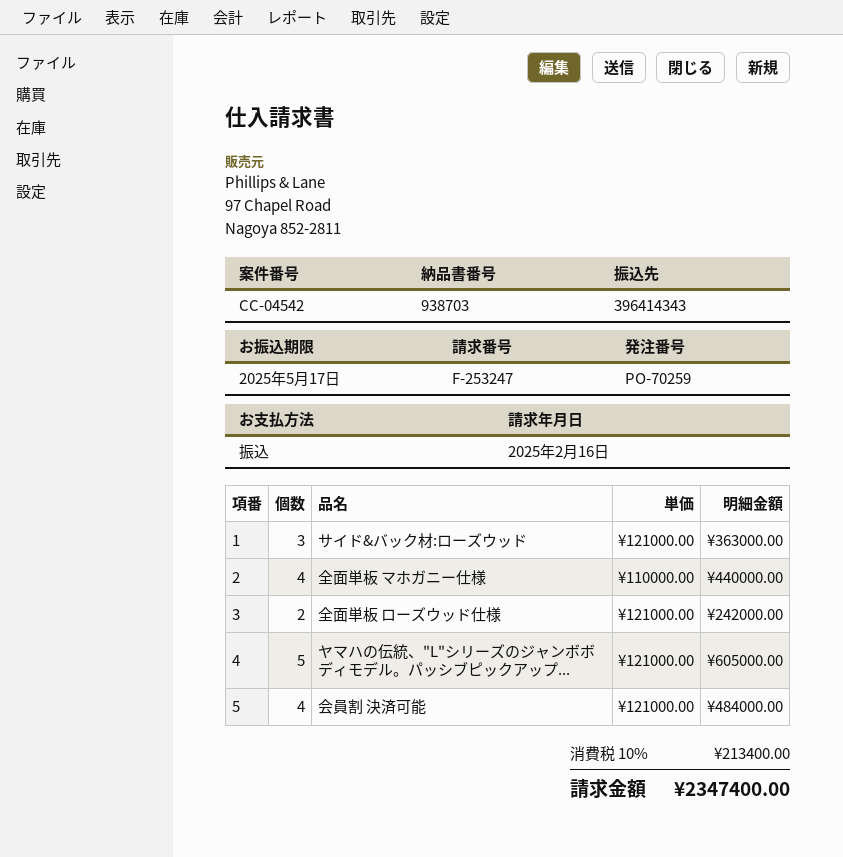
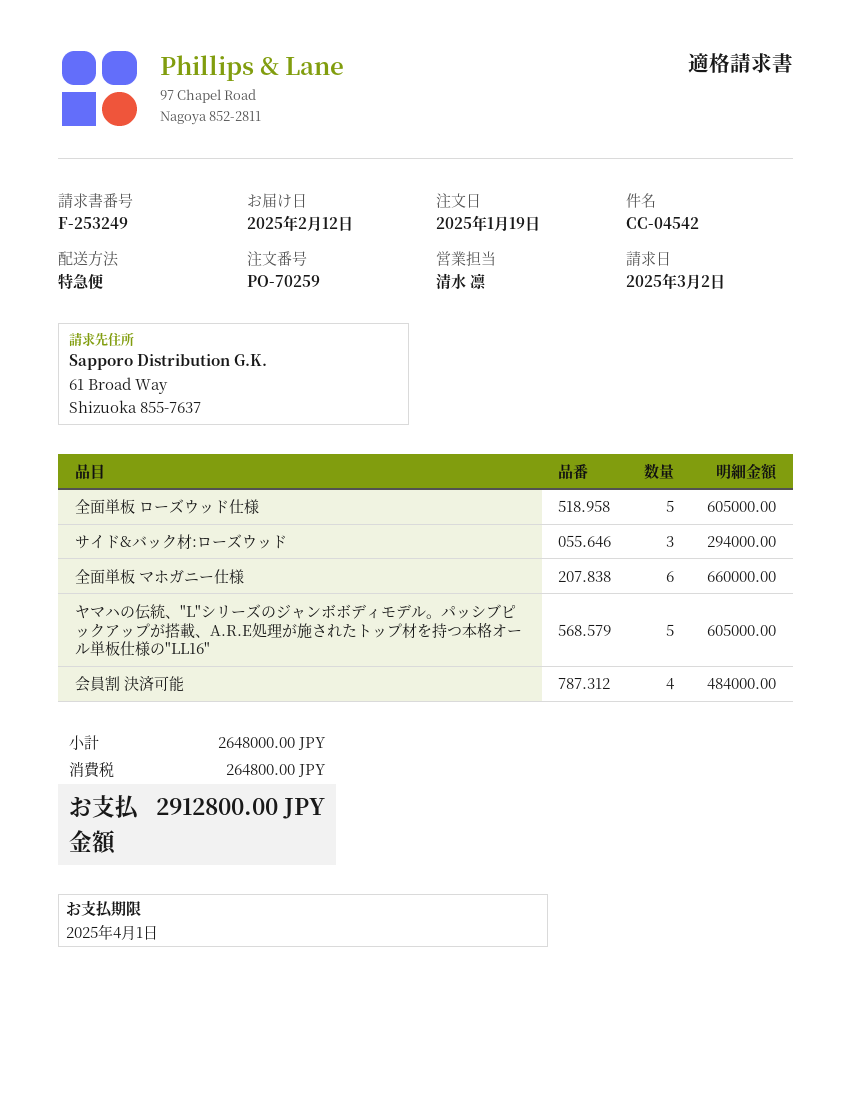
invoice number: F-253247 -> F-253249
invoice date: 2025-02-16 -> 2025-03-02
due date: 2025-05-17 -> 2025-04-01
サイド&バック材:ローズウッド: 3 for 363000.00 -> 3 for 294000.00
全面単板 マホガニー仕様: 4 for 440000.00 -> 6 for 660000.00
全面単板 ローズウッド仕様: 2 for 242000.00 -> 5 for 605000.00
tax: 213400.00 -> 264800.00
total: 2347400.00 -> 2912800.00

